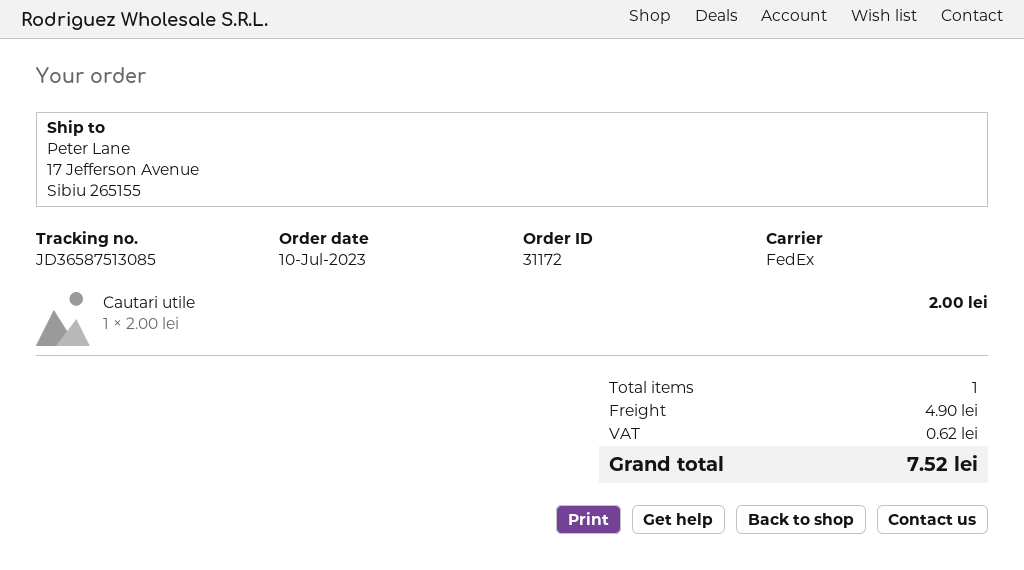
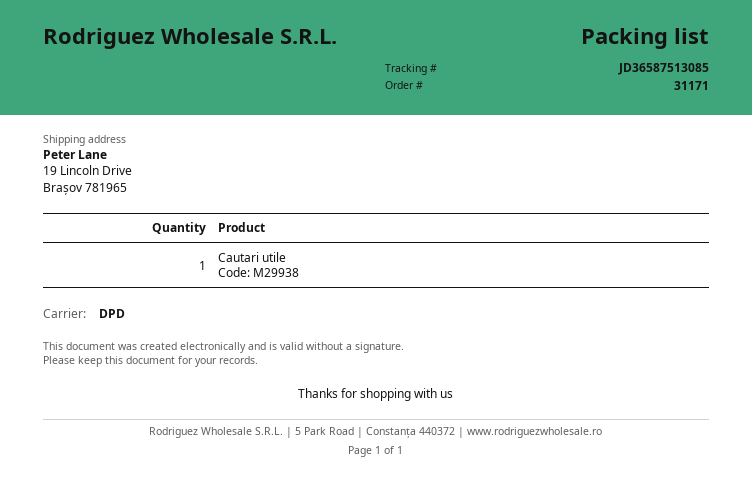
order number: 31172 -> 31171
shipping method: FedEx -> DPD
ship to: 17 Jefferson Avenue, Sibiu 265155 -> 19 Lincoln Drive, Brașov 781965

